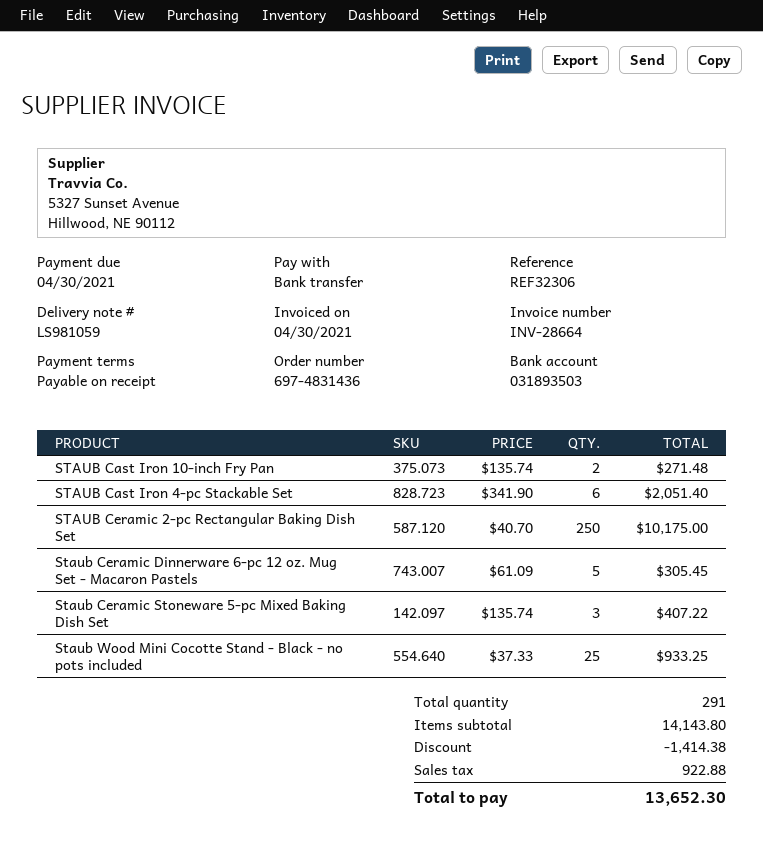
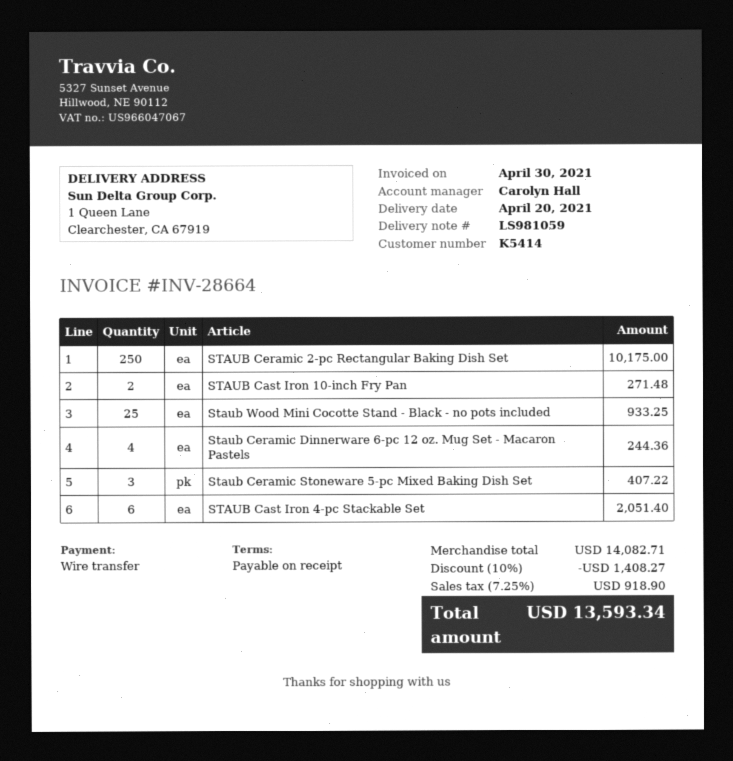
Staub Ceramic Dinnerware 6-pc 12 oz. Mug Set - Macaron Pastels: 5 for 305.45 -> 4 for 244.36
subtotal: 14143.80 -> 14082.71
discount: 1414.38 -> 1408.27
tax: 922.88 -> 918.90
total: 13652.30 -> 13593.34

